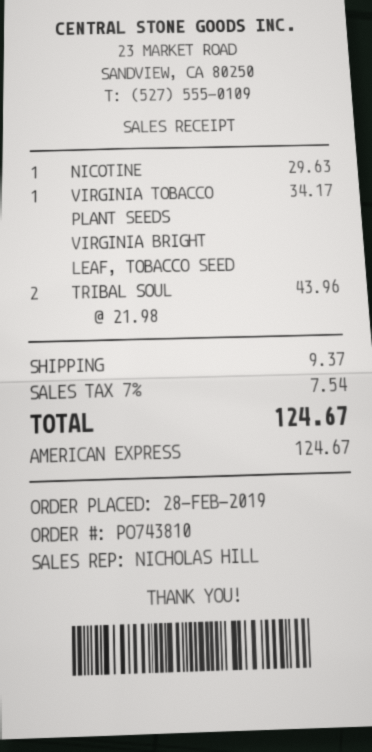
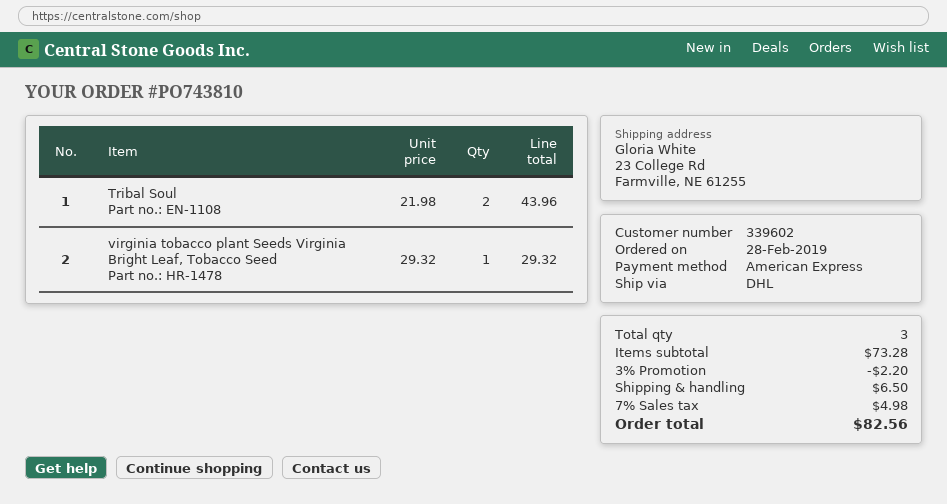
NICOTINE: 1 x 29.63 = 29.63 -> none
VIRGINIA TOBACCO PLANT SEEDS VIRGINIA BRIGHT LEAF, TOBACCO SEED: 1 x 34.17 = 34.17 -> 1 x 29.32 = 29.32
discount: none -> 3% = 2.20
shipping: 9.37 -> 6.50
tax: 7% = 7.54 -> 7% = 4.98
total: 124.67 -> 82.56

